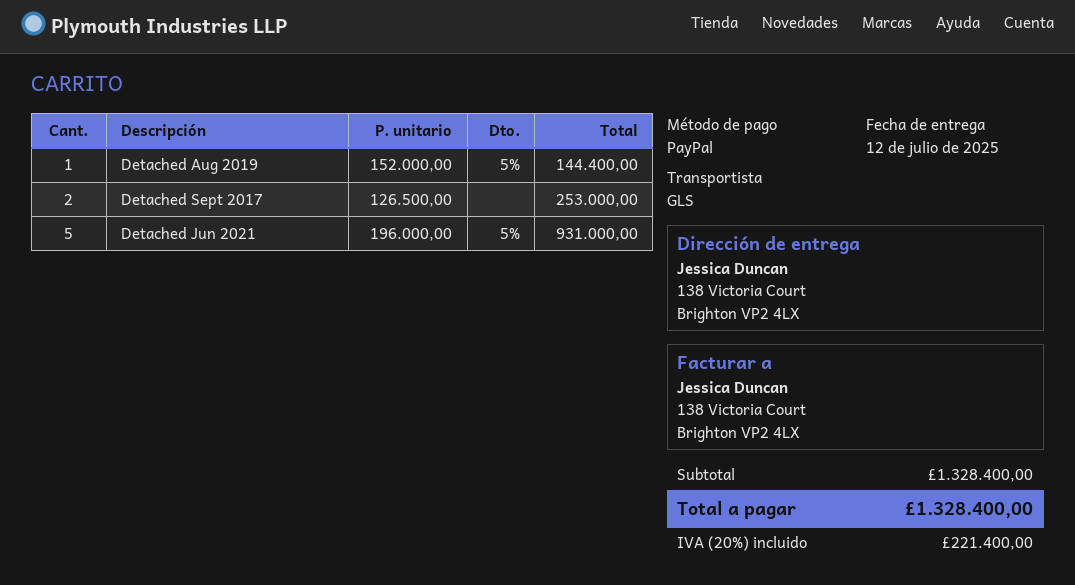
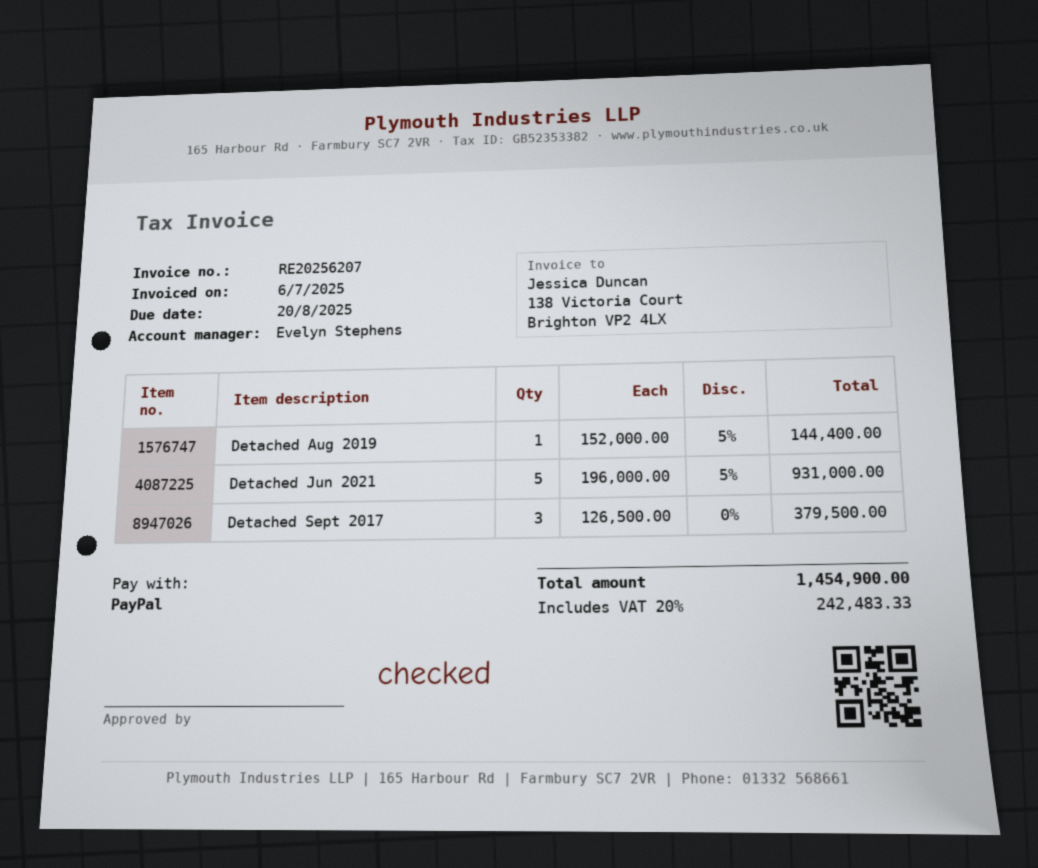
Detached Sept 2017: 2 x 126500.00 = 253000.00 -> 3 x 126500.00 = 379500.00
tax: 20% = 221400.00 -> 20% = 242483.33
total: 1328400.00 -> 1454900.00

